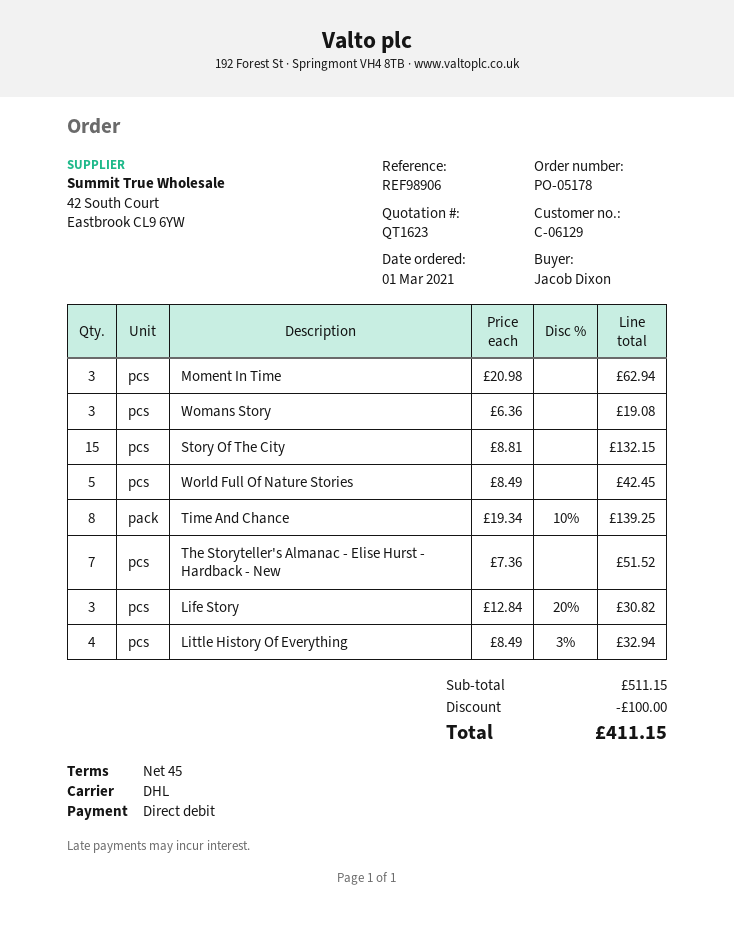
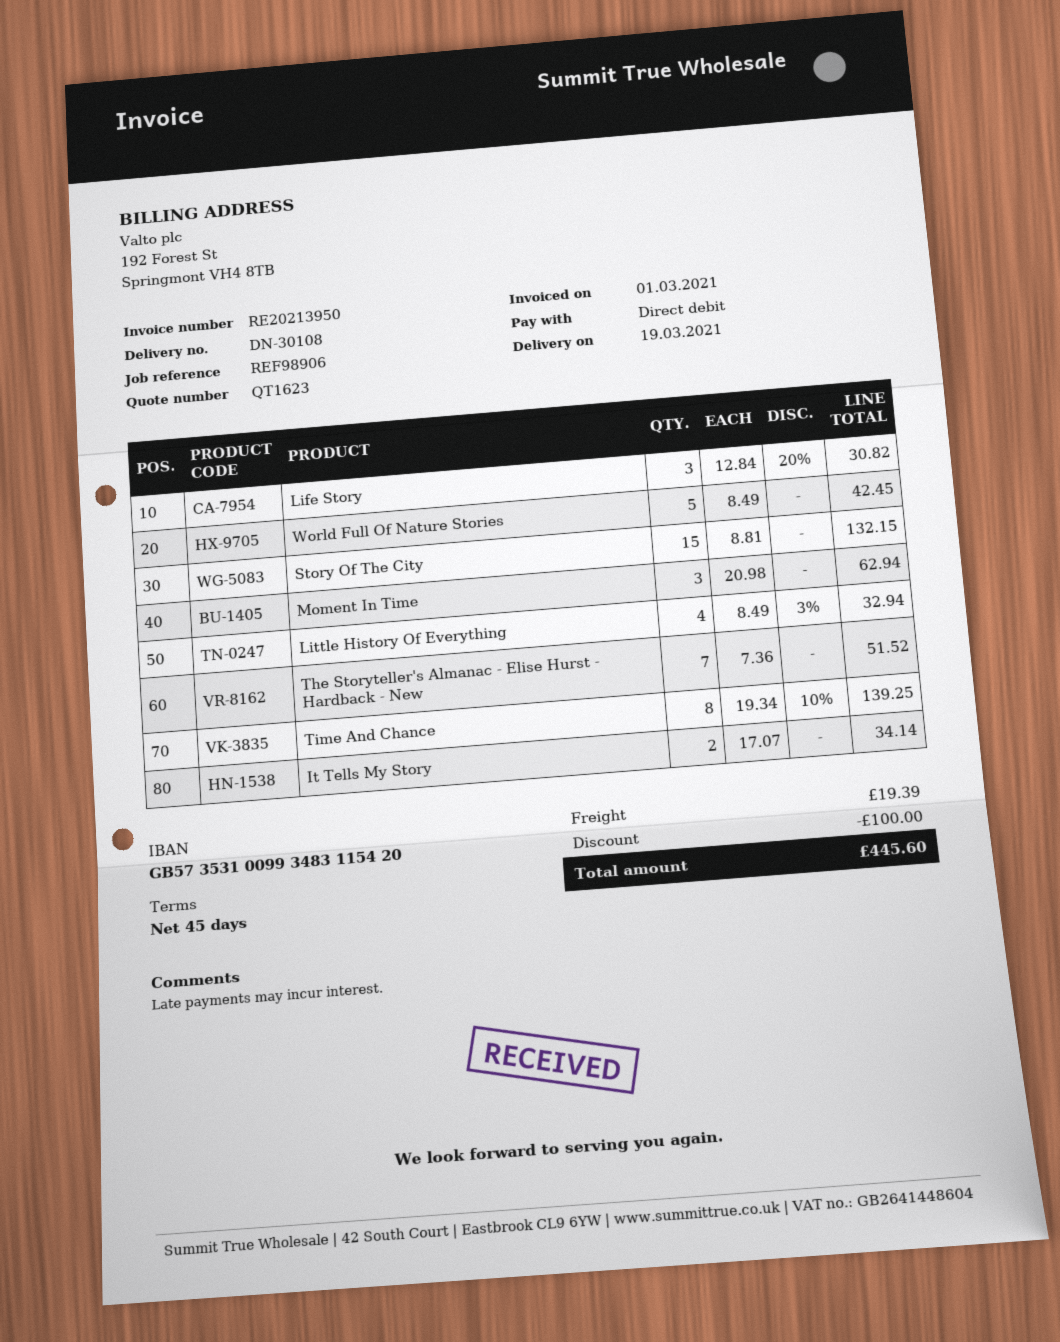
Womans Story: 3 x 6.36 = 19.08 -> none
It Tells My Story: none -> 2 x 17.07 = 34.14
shipping: none -> 19.39
total: 411.15 -> 445.60

